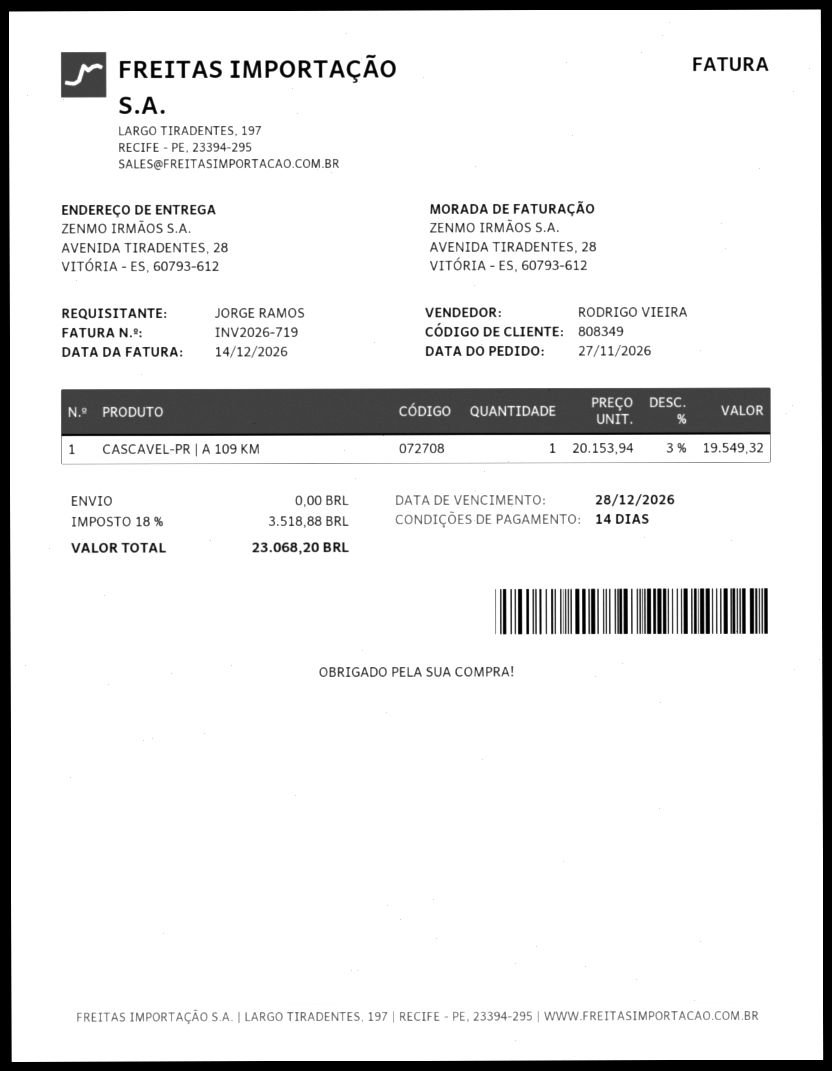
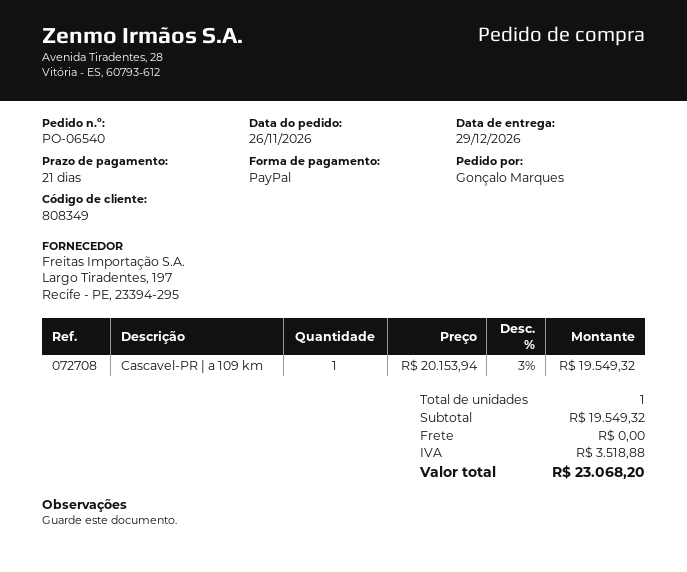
order date: 2026-11-27 -> 2026-11-26
payment terms: 14 days -> 21 days
ordered by: JORGE RAMOS -> Gonçalo Marques

